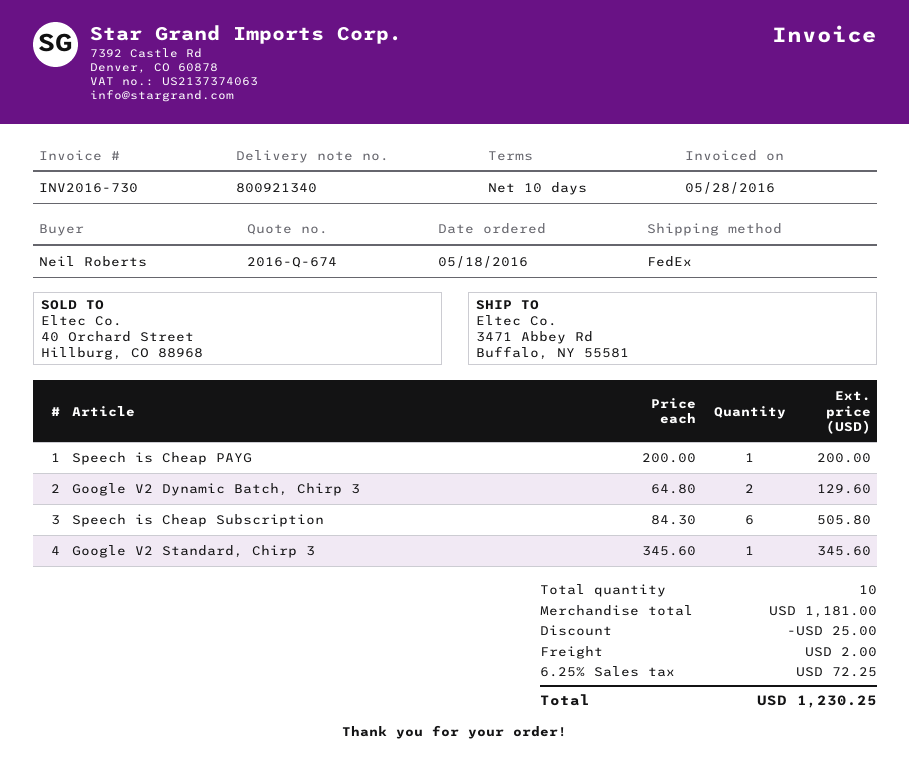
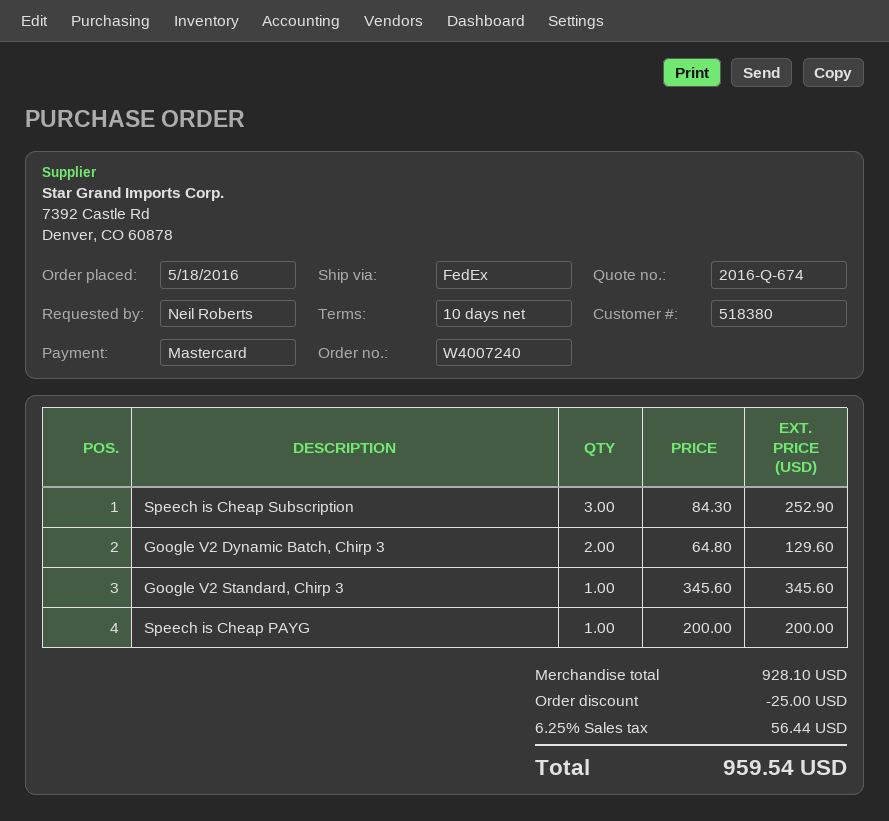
Speech is Cheap Subscription: 6 x 84.30 = 505.80 -> 3 x 84.30 = 252.90
subtotal: 1181.00 -> 928.10
shipping: 2.00 -> none
tax: 6.25% = 72.25 -> 6.25% = 56.44
total: 1230.25 -> 959.54

